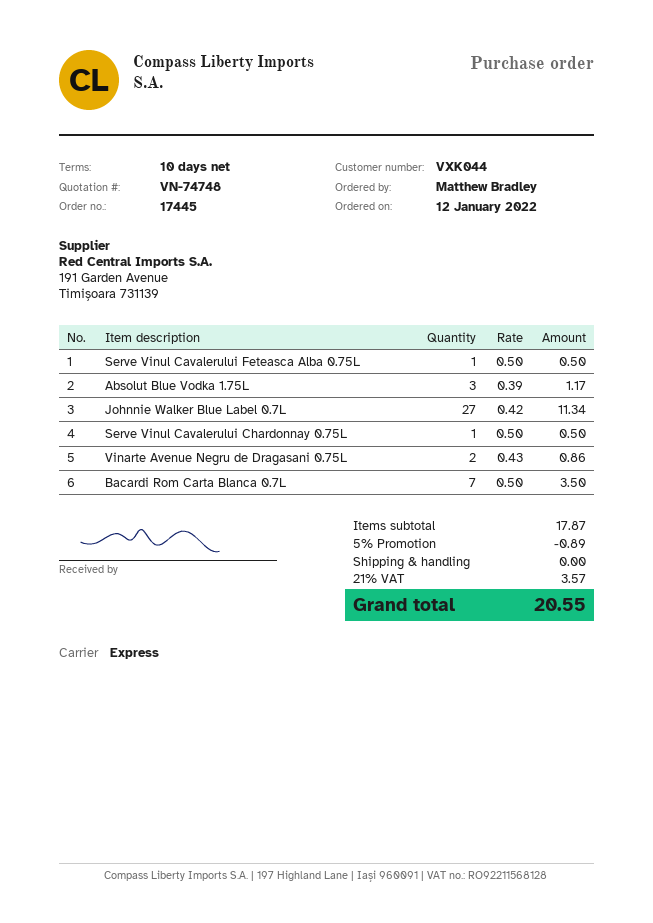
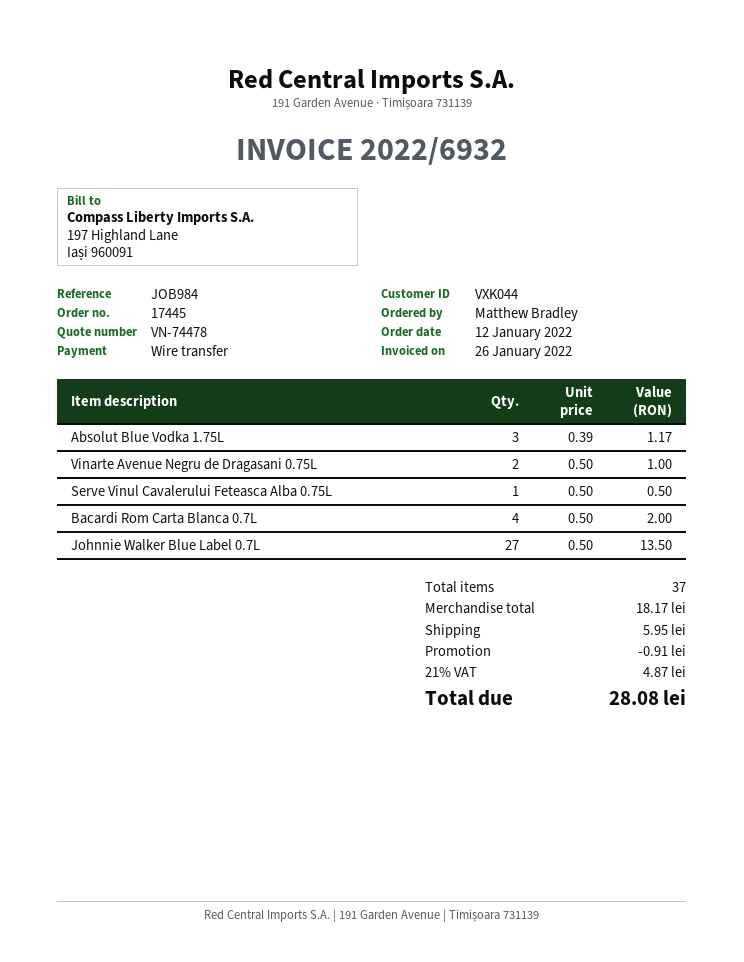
quote number: VN-74748 -> VN-74478
Johnnie Walker Blue Label 0.7L: 27 x 0.42 = 11.34 -> 27 x 0.50 = 13.50
Serve Vinul Cavalerului Chardonnay 0.75L: 1 x 0.50 = 0.50 -> none
Vinarte Avenue Negru de Dragasani 0.75L: 2 x 0.43 = 0.86 -> 2 x 0.50 = 1.00
Bacardi Rom Carta Blanca 0.7L: 7 x 0.50 = 3.50 -> 4 x 0.50 = 2.00
subtotal: 17.87 -> 18.17
discount: 0.89 -> 0.91
shipping: 0.00 -> 5.95
tax: 21% = 3.57 -> 21% = 4.87
total: 20.55 -> 28.08

